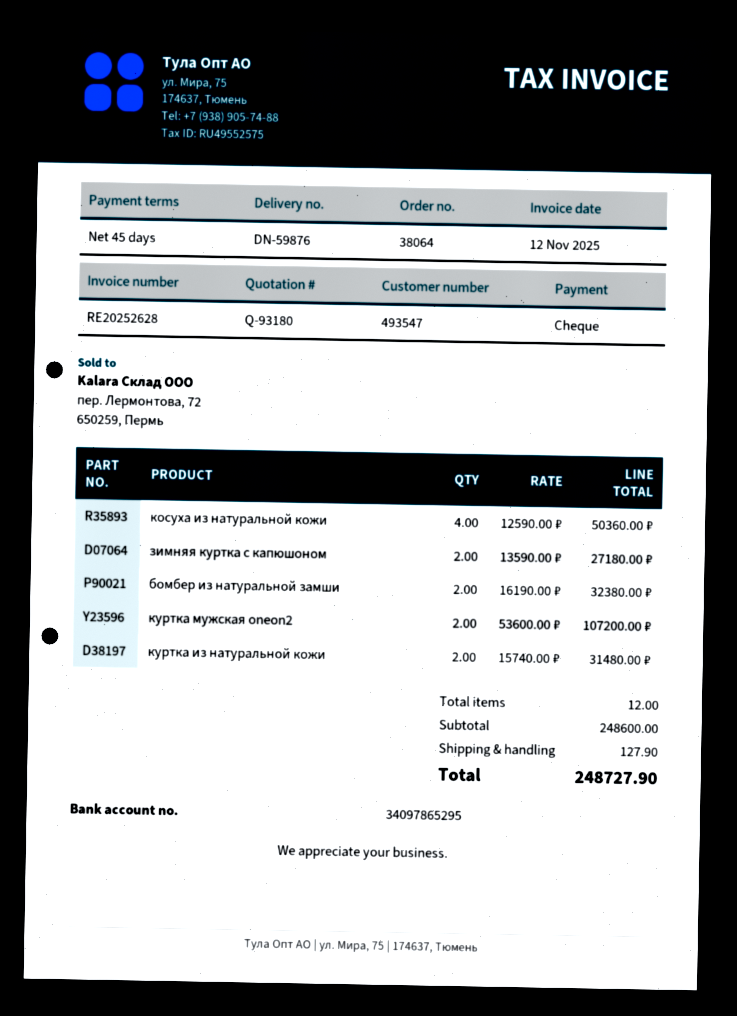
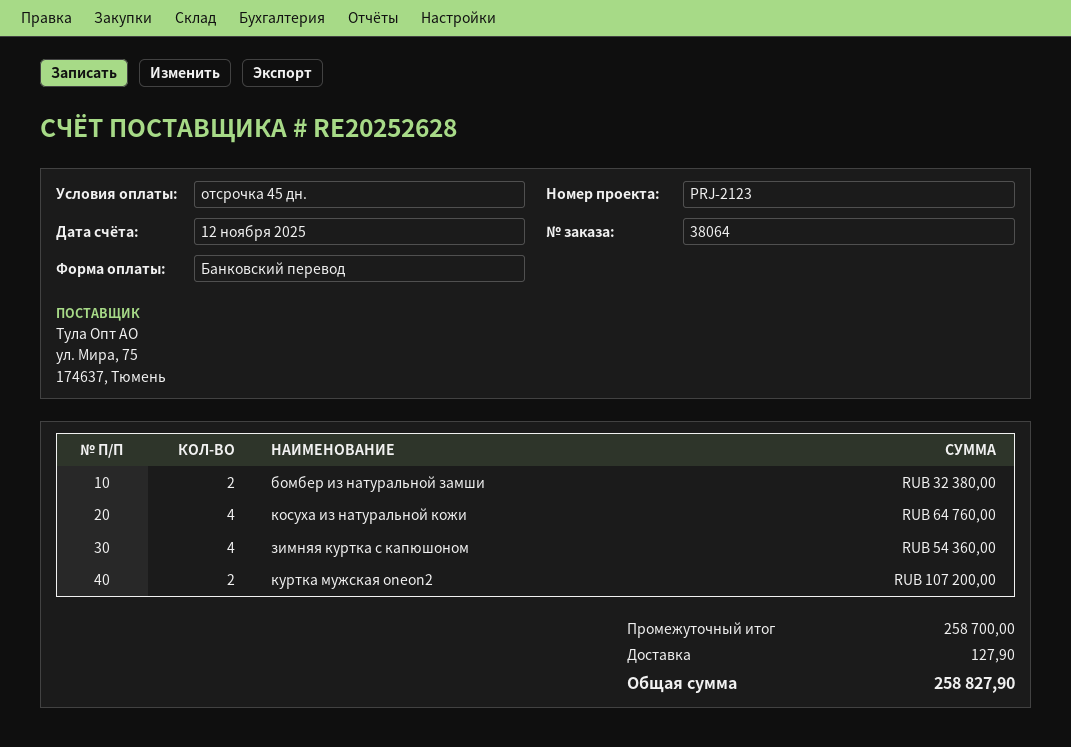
payment method: cheque -> bank transfer
косуха из натуральной кожи: 4 for 50360.00 -> 4 for 64760.00
зимняя куртка с капюшоном: 2 for 27180.00 -> 4 for 54360.00
куртка из натуральной кожи: 2 for 31480.00 -> none
subtotal: 248600.00 -> 258700.00
total: 248727.90 -> 258827.90

